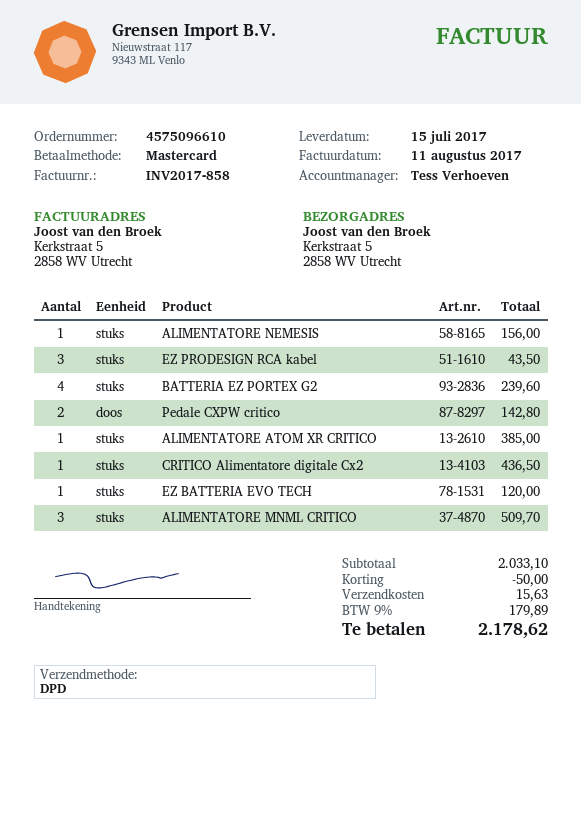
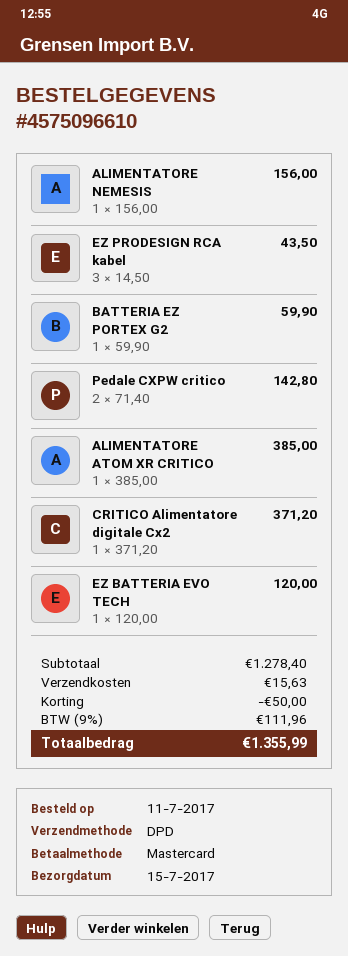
BATTERIA EZ PORTEX G2: 4 for 239.60 -> 1 for 59.90
CRITICO Alimentatore digitale Cx2: 1 for 436.50 -> 1 for 371.20
ALIMENTATORE MNML CRITICO: 3 for 509.70 -> none
subtotal: 2033.10 -> 1278.40
tax: 9% = 179.89 -> 9% = 111.96
total: 2178.62 -> 1355.99

